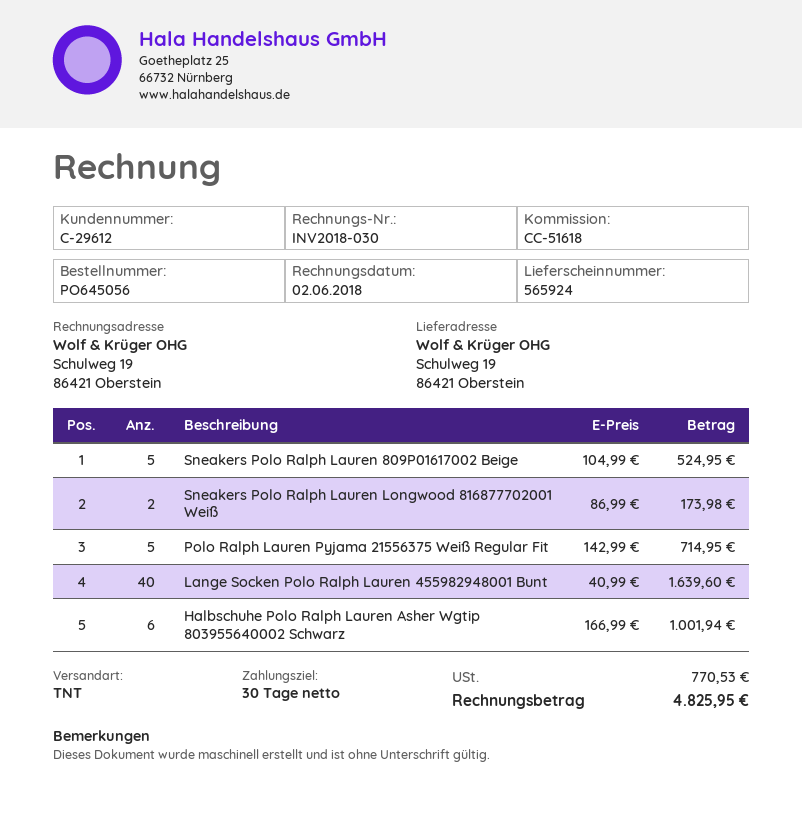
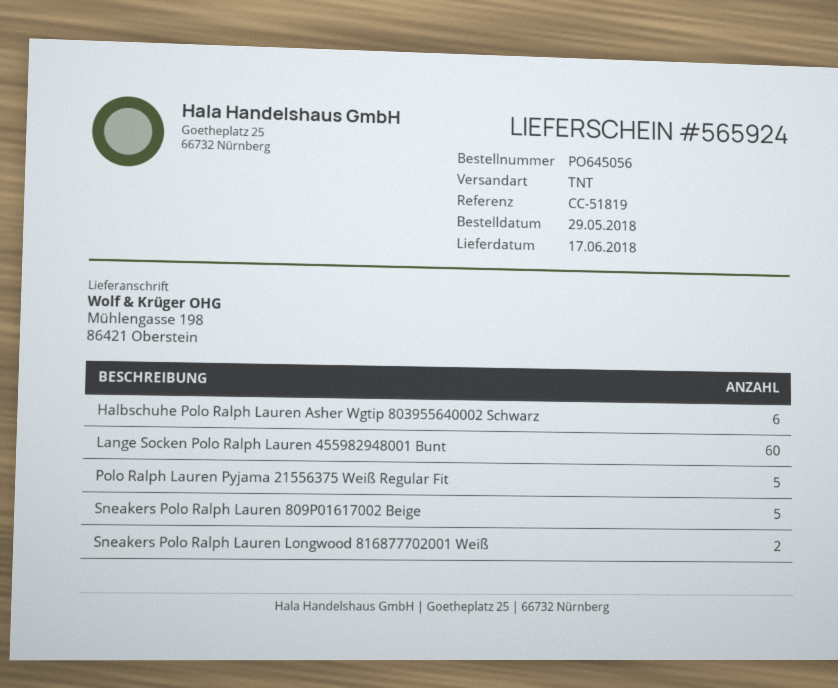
reference: CC-51618 -> CC-51819
ship to: Schulweg 19, 86421 Oberstein -> Mühlengasse 198, 86421 Oberstein
Lange Socken Polo Ralph Lauren 455982948001 Bunt: 40 -> 60

